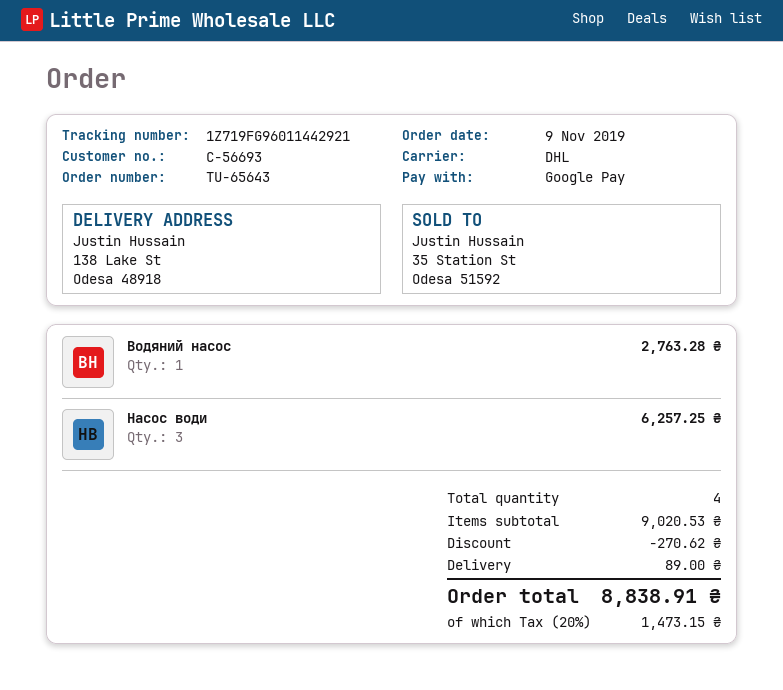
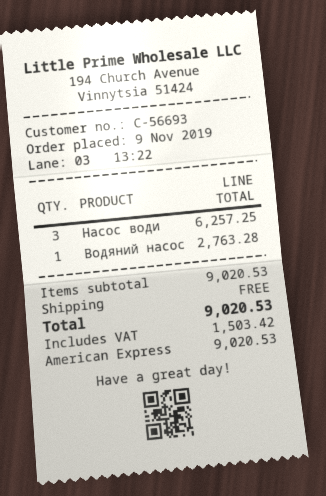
payment method: Google Pay -> American Express
discount: 270.62 -> none
shipping: 89.00 -> 0.00
tax: 1473.15 -> 1503.42
total: 8838.91 -> 9020.53

